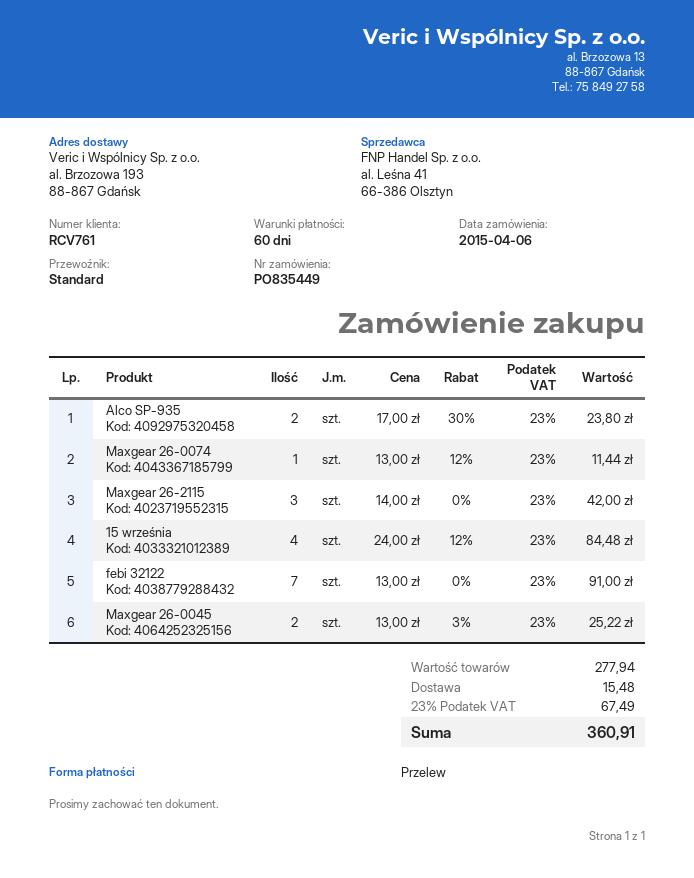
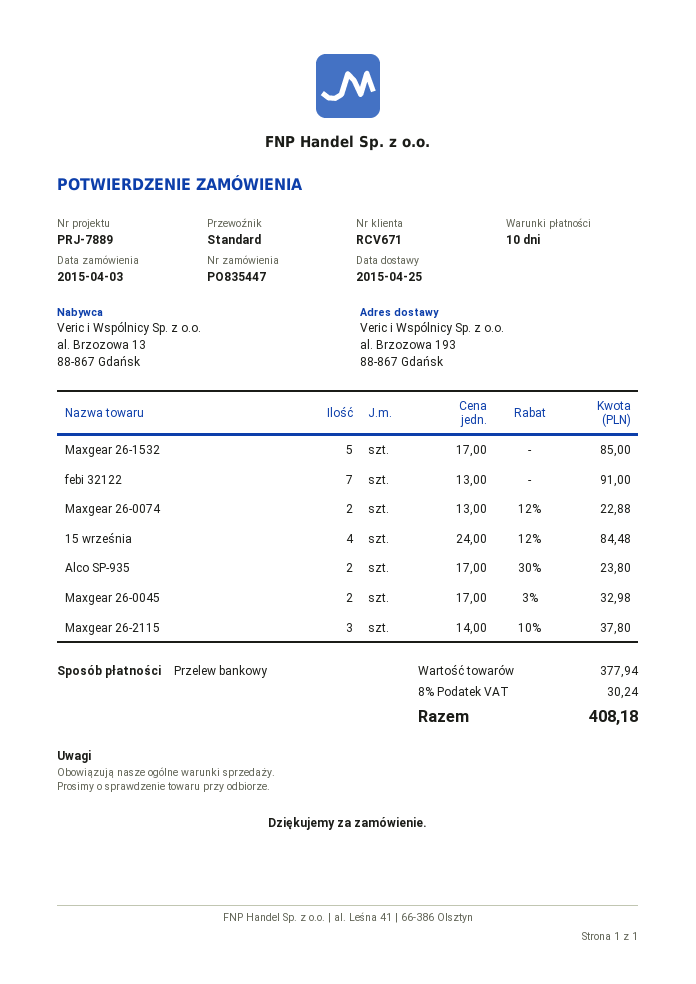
order number: PO835449 -> PO835447
order date: 2015-04-06 -> 2015-04-03
payment terms: 60 days -> 10 days
customer number: RCV761 -> RCV671
Maxgear 26-0074: 1 x 13.00 - 12% = 11.44 -> 2 x 13.00 - 12% = 22.88
Maxgear 26-2115: 3 x 14.00 = 42.00 -> 3 x 14.00 - 10% = 37.80
Maxgear 26-0045: 2 x 13.00 - 3% = 25.22 -> 2 x 17.00 - 3% = 32.98
Maxgear 26-1532: none -> 5 x 17.00 = 85.00
subtotal: 277.94 -> 377.94
shipping: 15.48 -> none
tax: 23% = 67.49 -> 8% = 30.24
total: 360.91 -> 408.18

